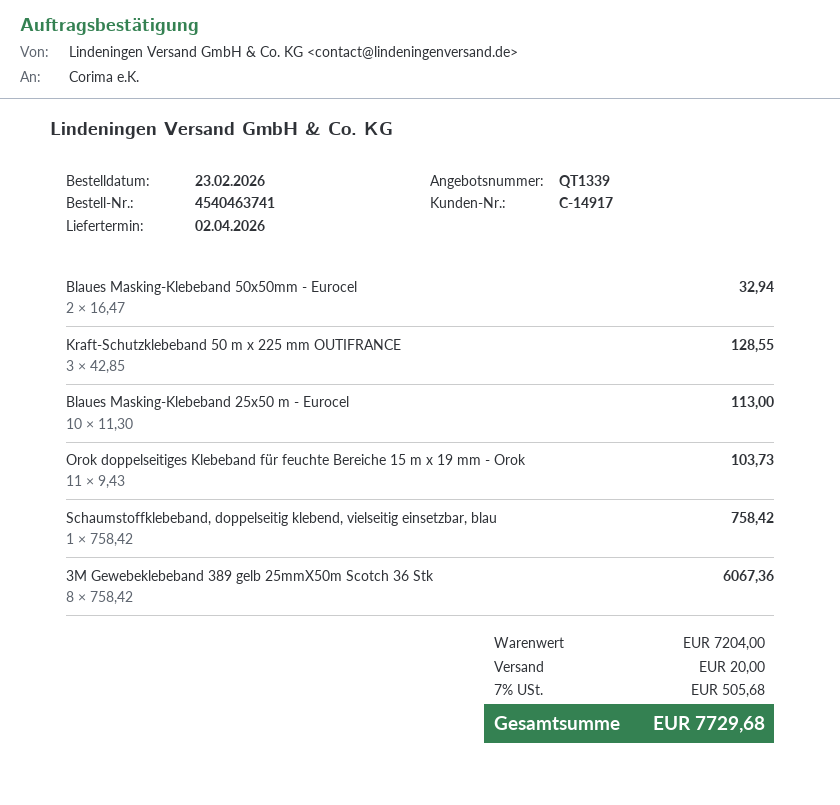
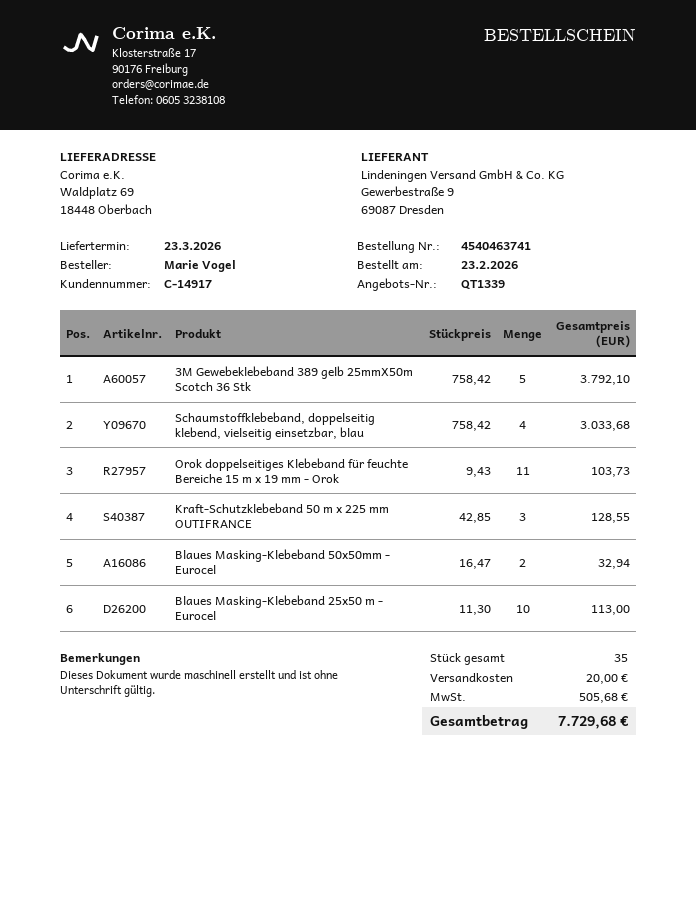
delivery date: 2026-04-02 -> 2026-03-23
Schaumstoffklebeband, doppelseitig klebend, vielseitig einsetzbar, blau: 1 x 758.42 = 758.42 -> 4 x 758.42 = 3033.68
3M Gewebeklebeband 389 gelb 25mmX50m Scotch 36 Stk: 8 x 758.42 = 6067.36 -> 5 x 758.42 = 3792.10

